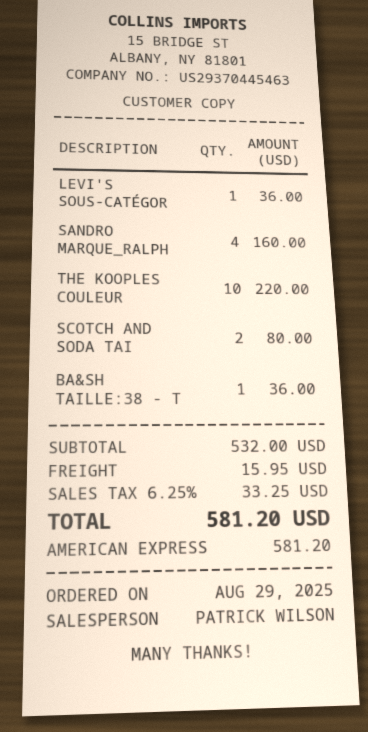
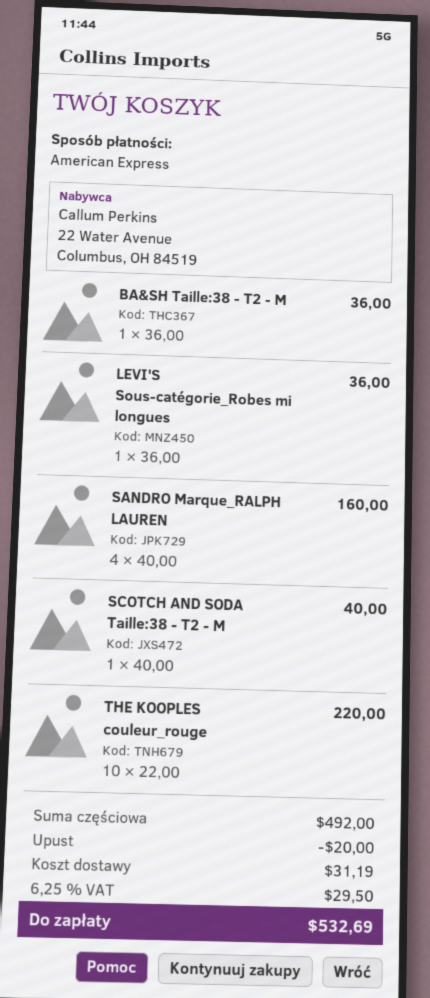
SCOTCH AND SODA TAI: 2 for 80.00 -> 1 for 40.00
subtotal: 532.00 -> 492.00
discount: none -> 20.00
shipping: 15.95 -> 31.19
tax: 6.25% = 33.25 -> 6.25% = 29.50
total: 581.20 -> 532.69

